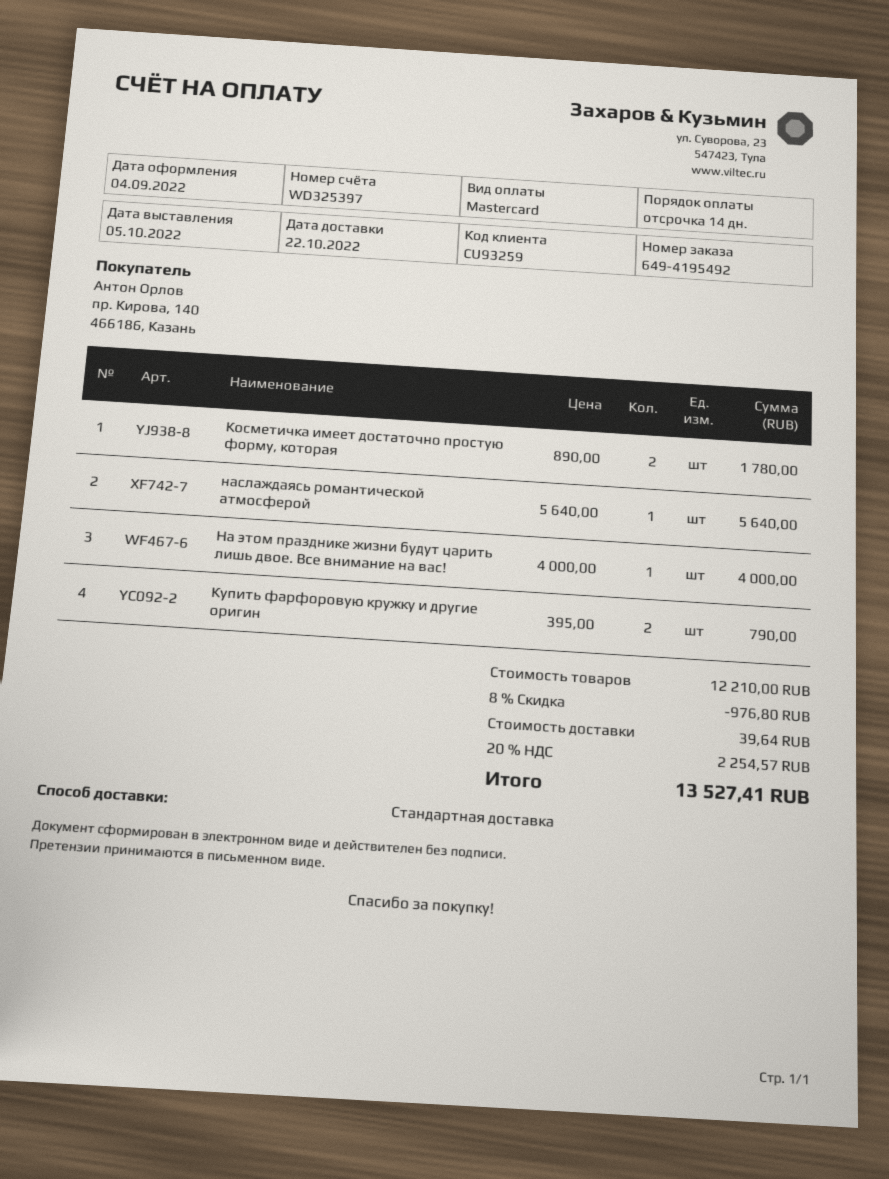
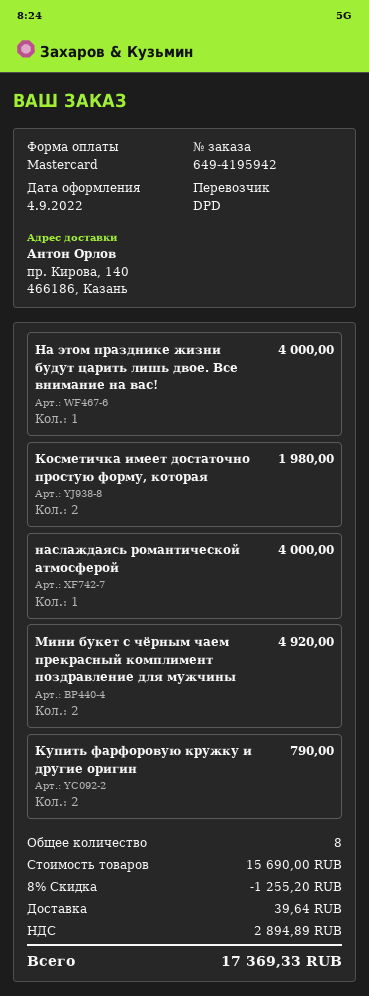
order number: 649-4195492 -> 649-4195942
shipping method: standard -> DPD
Косметичка имеет достаточно простую форму, которая: 2 for 1780.00 -> 2 for 1980.00
наслаждаясь романтической атмосферой: 1 for 5640.00 -> 1 for 4000.00
Мини букет с чёрным чаем прекрасный комплимент поздравление для мужчины: none -> 2 for 4920.00
subtotal: 12210.00 -> 15690.00
discount: 8% = 976.80 -> 8% = 1255.20
tax: 2254.57 -> 2894.89
total: 13527.41 -> 17369.33

